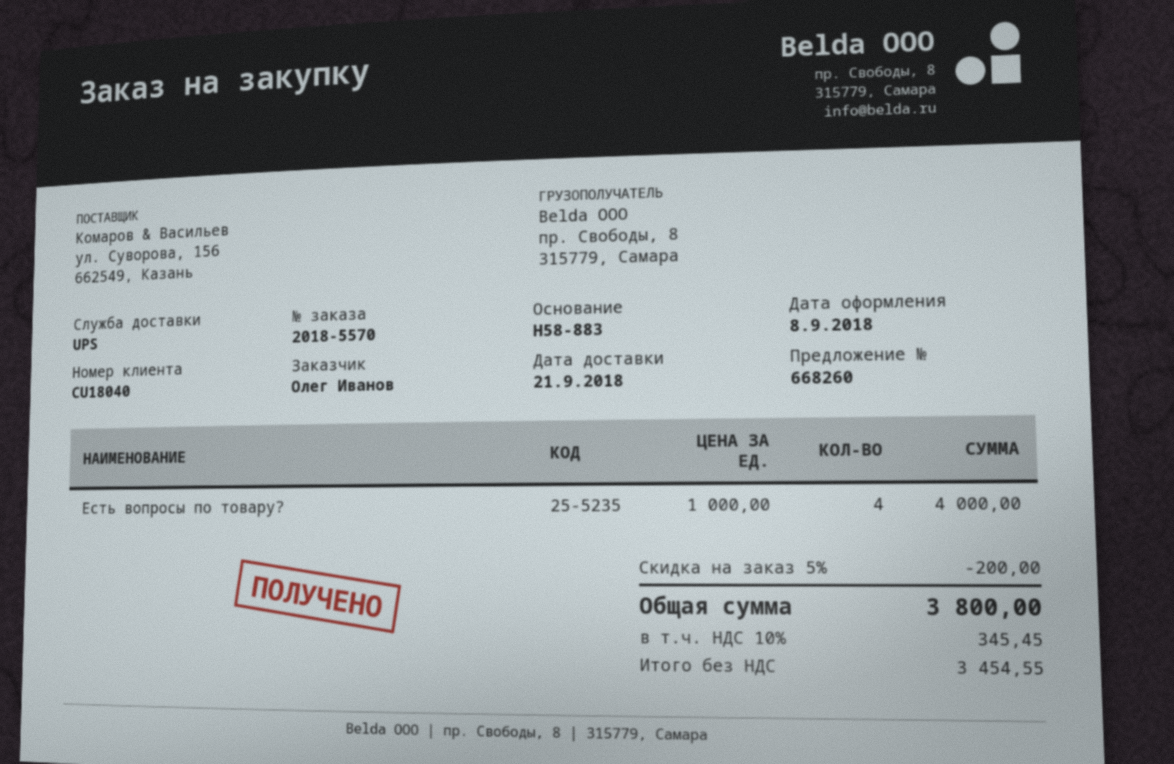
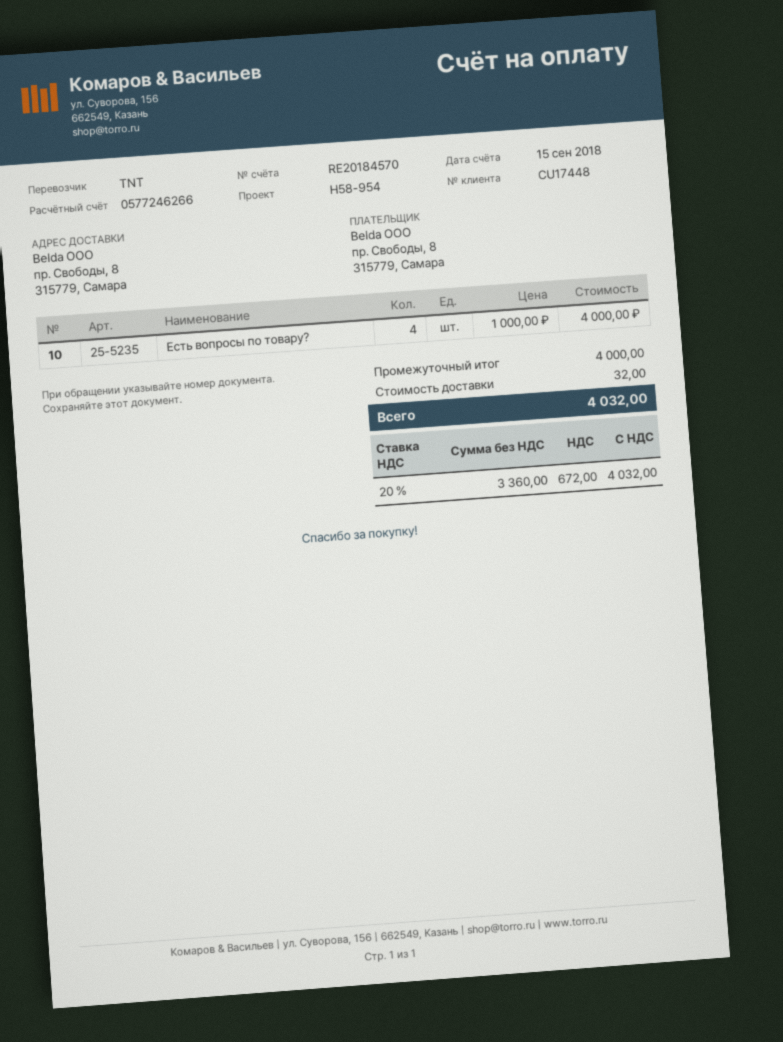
customer number: CU18040 -> CU17448
reference: H58-883 -> H58-954
shipping method: UPS -> TNT
discount: 5% = 200.00 -> none
shipping: none -> 32.00
net: 3454.55 -> 3360.00
tax: 10% = 345.45 -> 20% = 672.00
total: 3800.00 -> 4032.00

